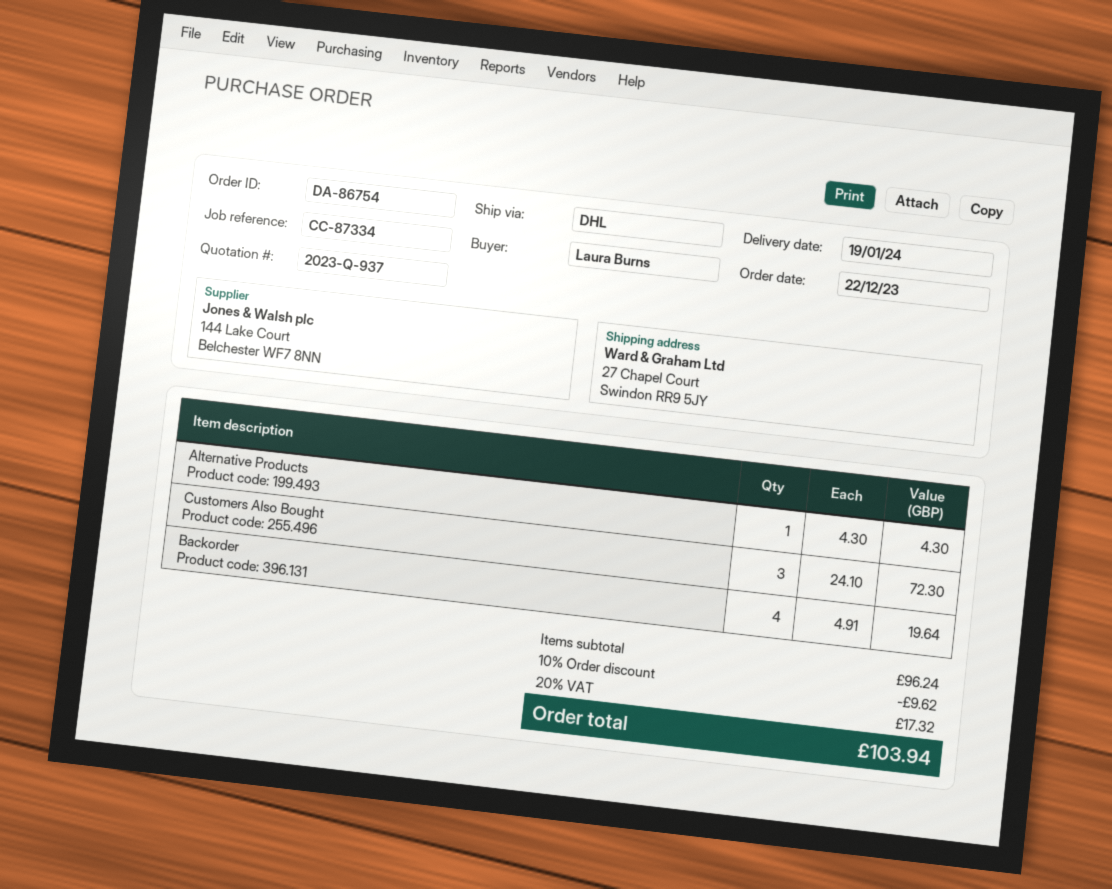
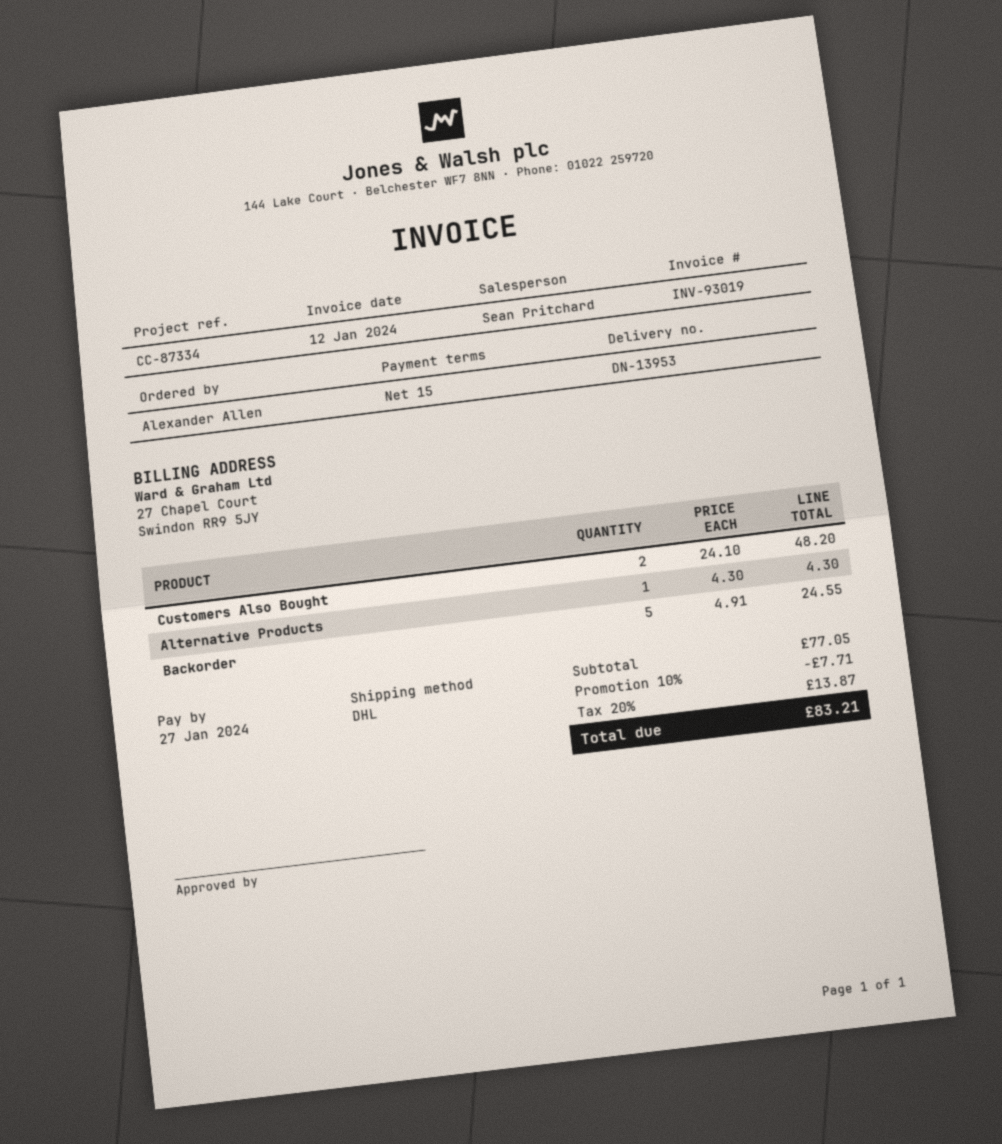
ordered by: Laura Burns -> Alexander Allen
Customers Also Bought: 3 x 24.10 = 72.30 -> 2 x 24.10 = 48.20
Backorder: 4 x 4.91 = 19.64 -> 5 x 4.91 = 24.55
subtotal: 96.24 -> 77.05
discount: 10% = 9.62 -> 10% = 7.71
tax: 20% = 17.32 -> 20% = 13.87
total: 103.94 -> 83.21

